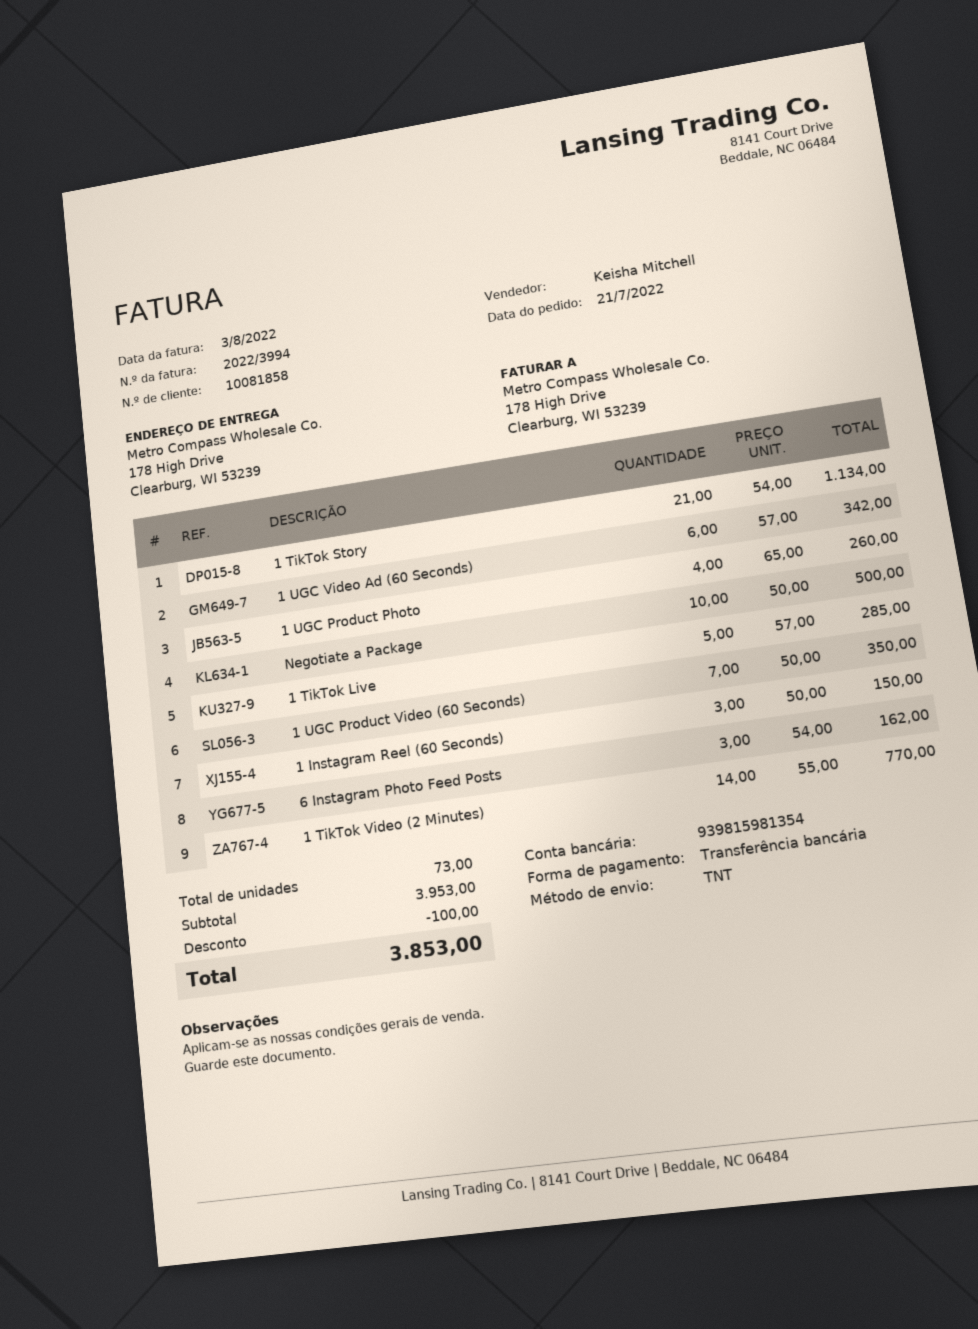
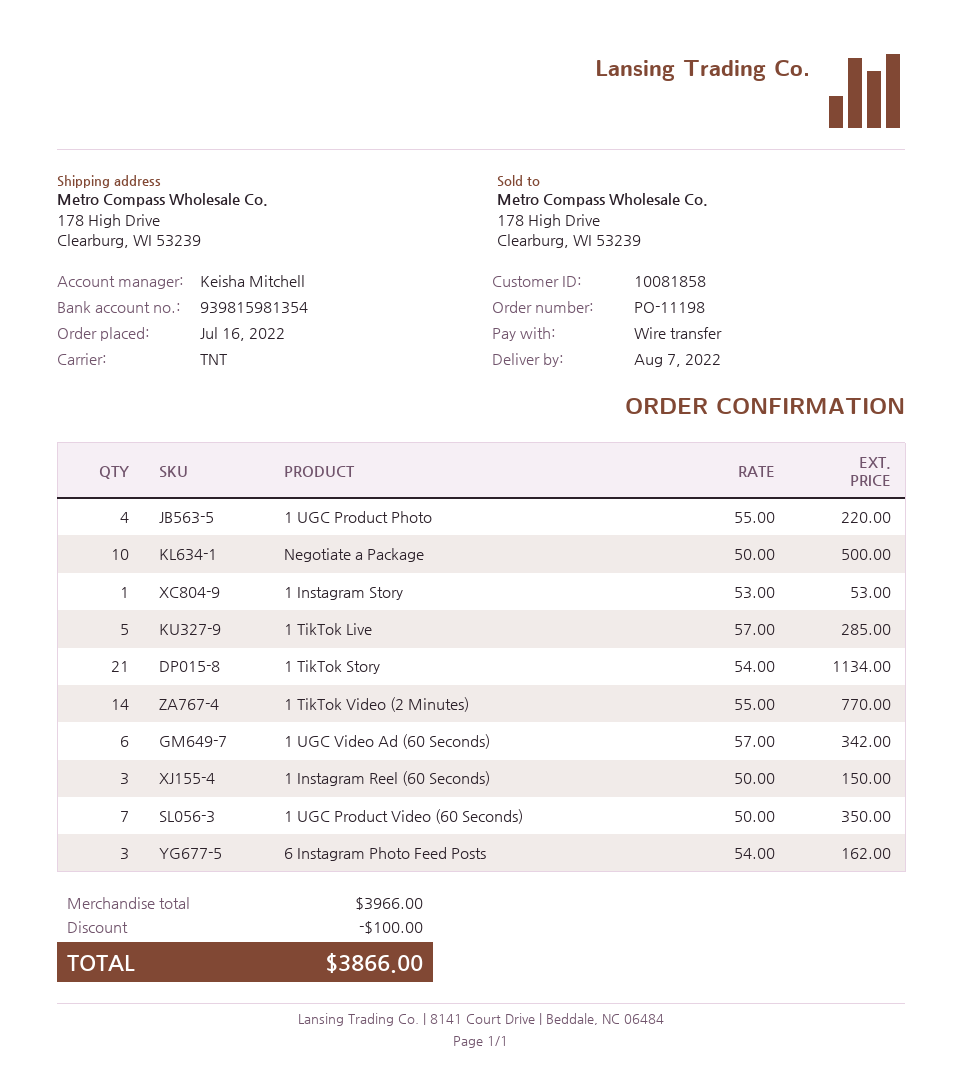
order date: 2022-07-21 -> 2022-07-16
1 UGC Product Photo: 4 x 65.00 = 260.00 -> 4 x 55.00 = 220.00
1 Instagram Story: none -> 1 x 53.00 = 53.00
subtotal: 3953.00 -> 3966.00
total: 3853.00 -> 3866.00

